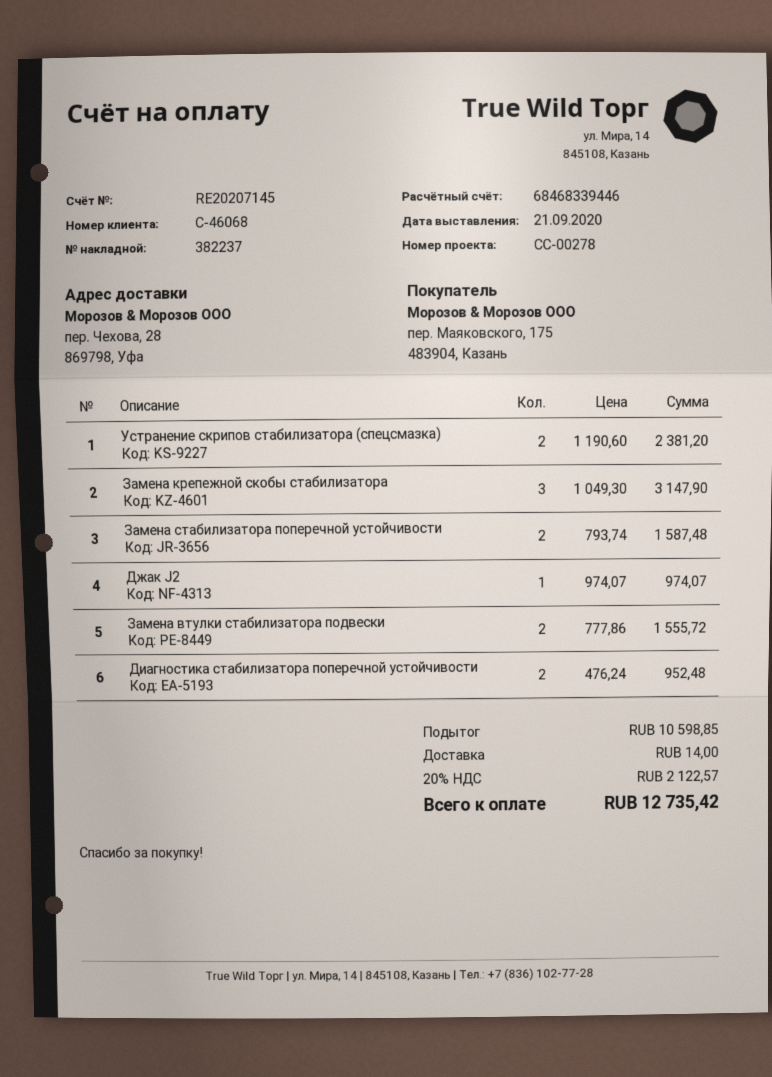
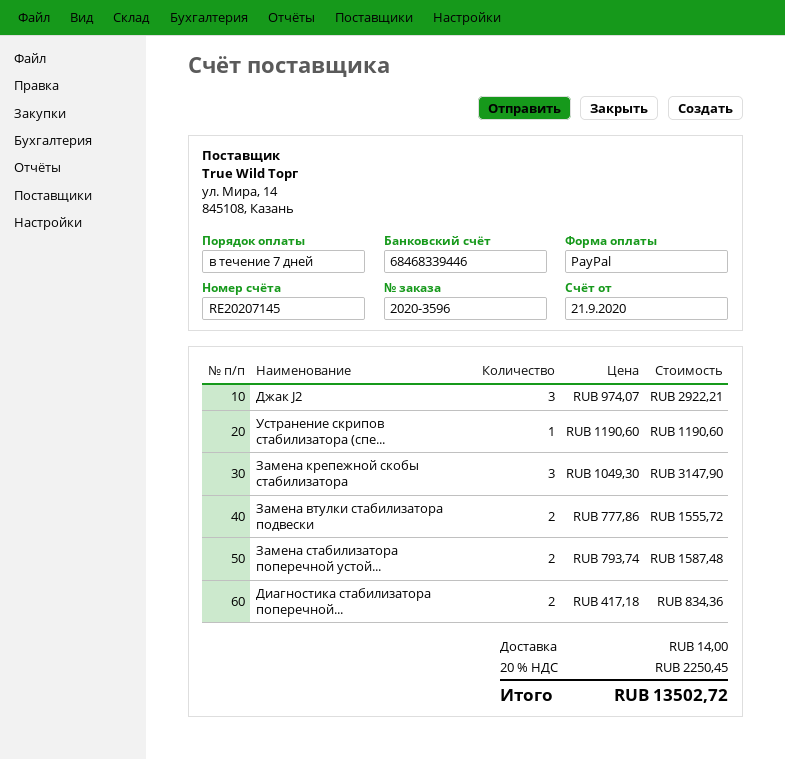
Устранение скрипов стабилизатора (спецсмазка): 2 x 1190.60 = 2381.20 -> 1 x 1190.60 = 1190.60
Джак J2: 1 x 974.07 = 974.07 -> 3 x 974.07 = 2922.21
Диагностика стабилизатора поперечной устойчивости: 2 x 476.24 = 952.48 -> 2 x 417.18 = 834.36
tax: 20% = 2122.57 -> 20% = 2250.45
total: 12735.42 -> 13502.72

